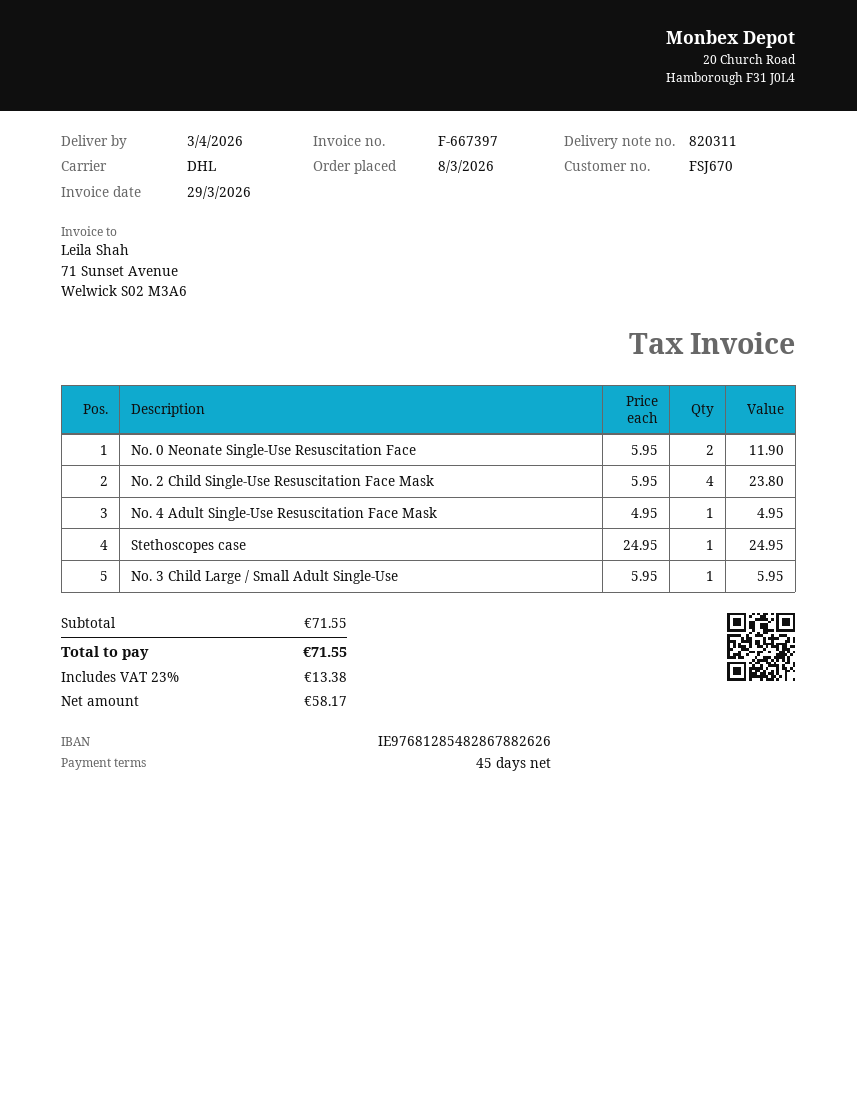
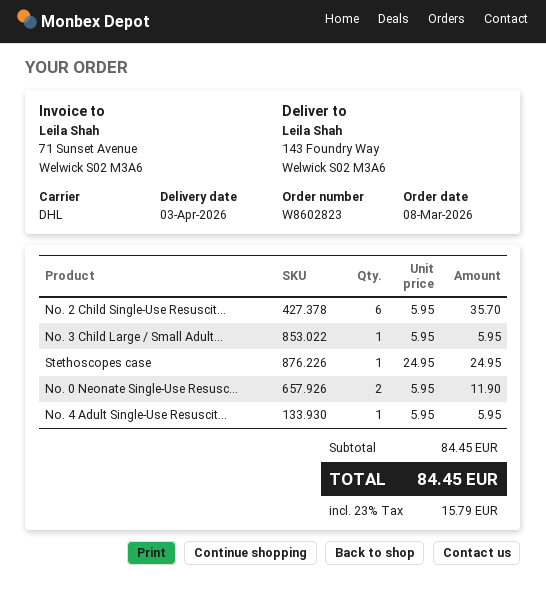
No. 2 Child Single-Use Resuscitation Face Mask: 4 x 5.95 = 23.80 -> 6 x 5.95 = 35.70
No. 4 Adult Single-Use Resuscitation Face Mask: 1 x 4.95 = 4.95 -> 1 x 5.95 = 5.95
subtotal: 71.55 -> 84.45
tax: 23% = 13.38 -> 23% = 15.79
total: 71.55 -> 84.45

